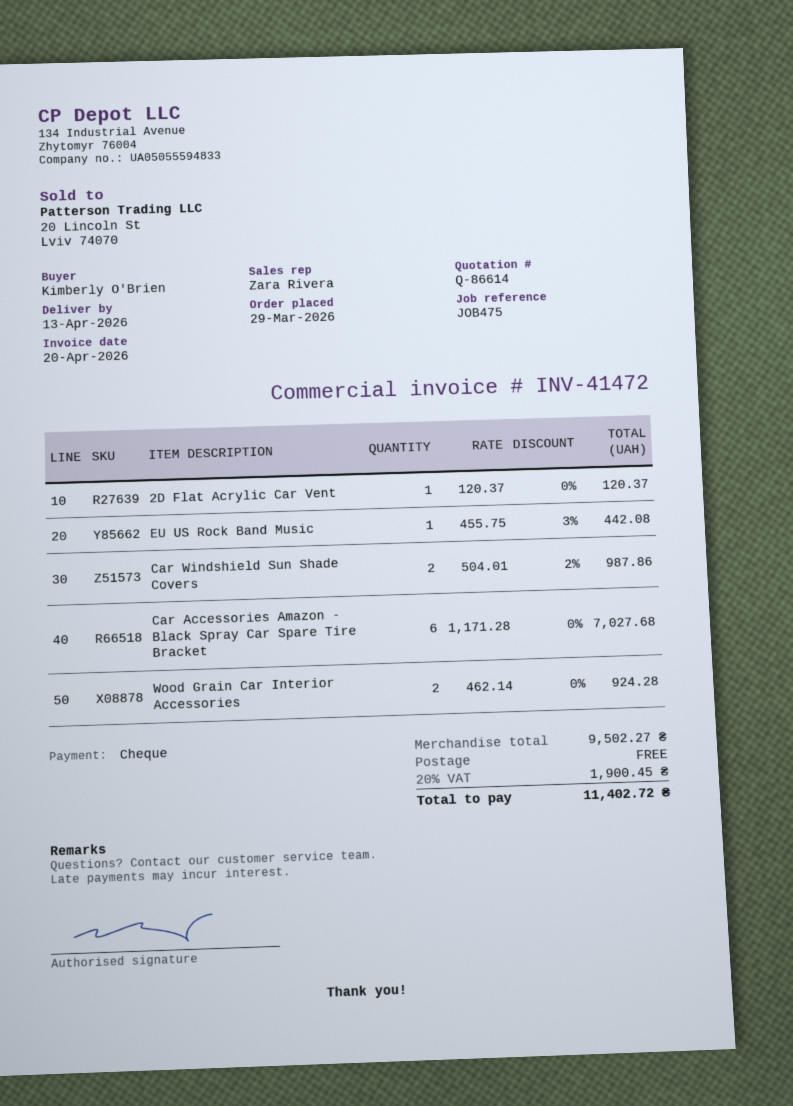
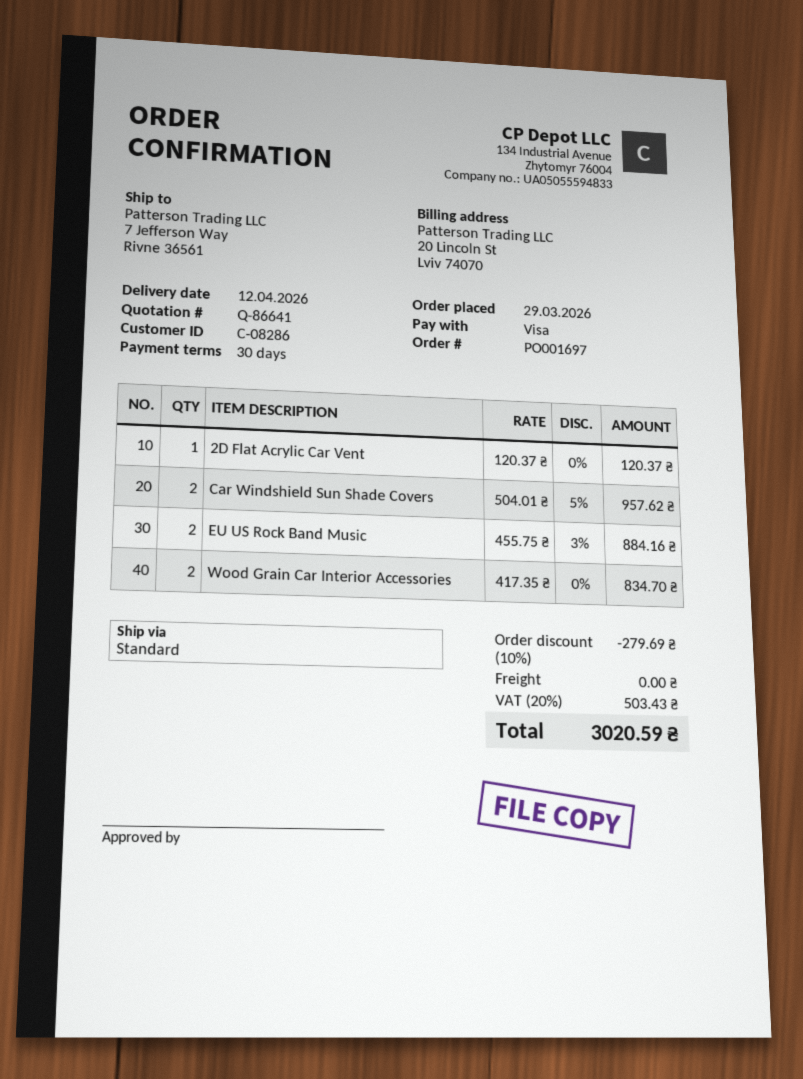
quote number: Q-86614 -> Q-86641
delivery date: 2026-04-13 -> 2026-04-12
payment method: cheque -> Visa
EU US Rock Band Music: 1 x 455.75 - 3% = 442.08 -> 2 x 455.75 - 3% = 884.16
Car Windshield Sun Shade Covers: 2 x 504.01 - 2% = 987.86 -> 2 x 504.01 - 5% = 957.62
Car Accessories Amazon - Black Spray Car Spare Tire Bracket: 6 x 1171.28 = 7027.68 -> none
Wood Grain Car Interior Accessories: 2 x 462.14 = 924.28 -> 2 x 417.35 = 834.70
discount: none -> 10% = 279.69
tax: 20% = 1900.45 -> 20% = 503.43
total: 11402.72 -> 3020.59

